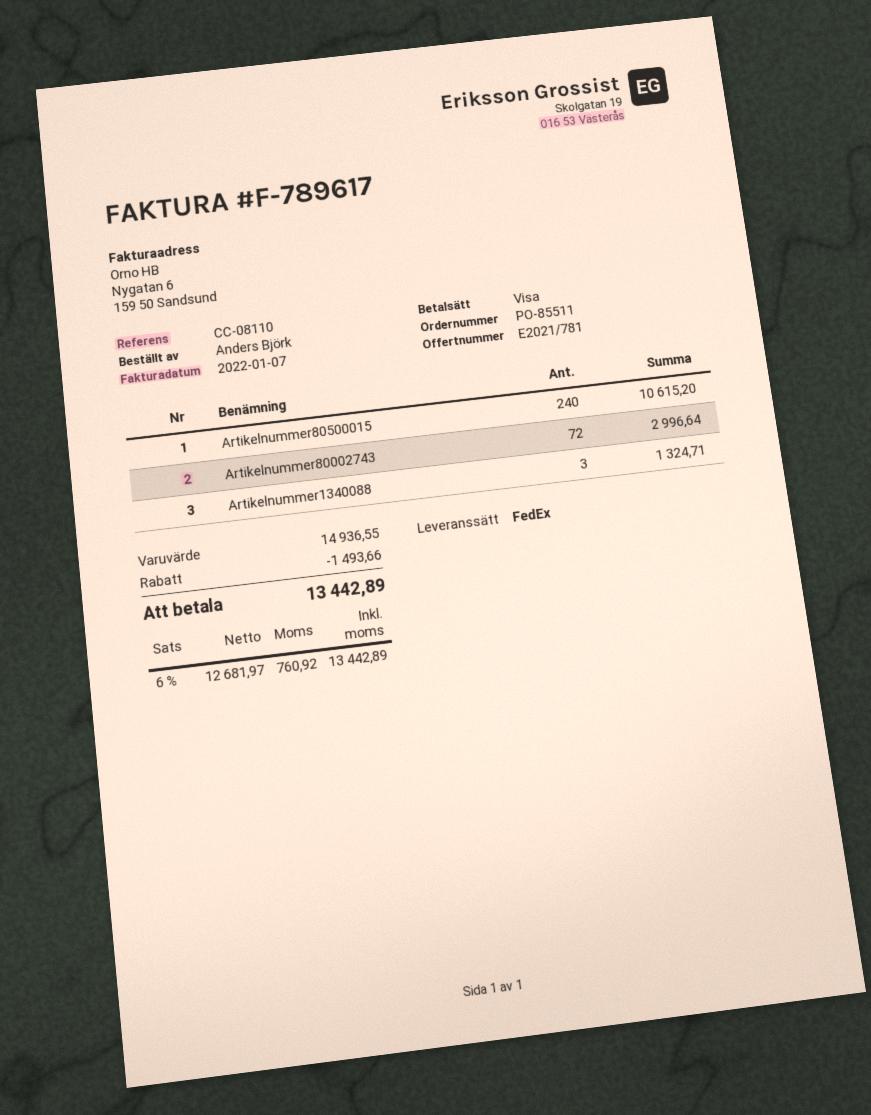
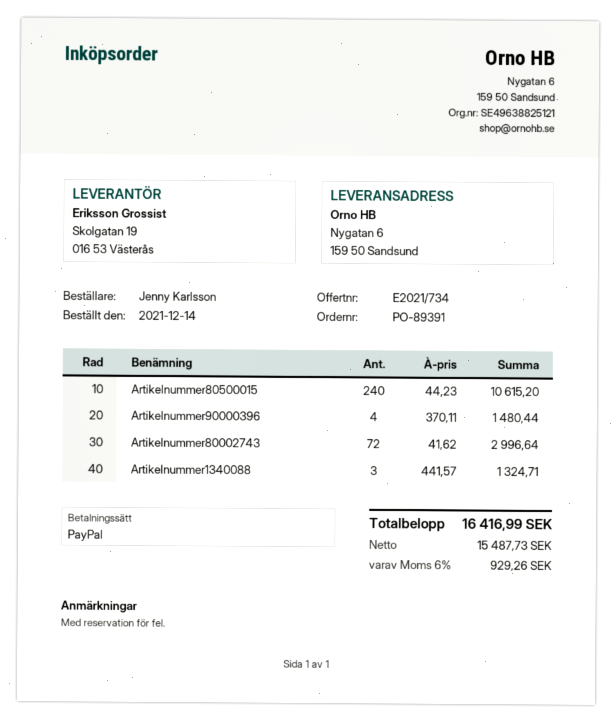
quote number: E2021/781 -> E2021/734
order number: PO-85511 -> PO-89391
ordered by: Anders Björk -> Jenny Karlsson
payment method: Visa -> PayPal
Artikelnummer90000396: none -> 4 for 1480.44
discount: 1493.66 -> none
net: 12681.97 -> 15487.73
tax: 6% = 760.92 -> 6% = 929.26
total: 13442.89 -> 16416.99

